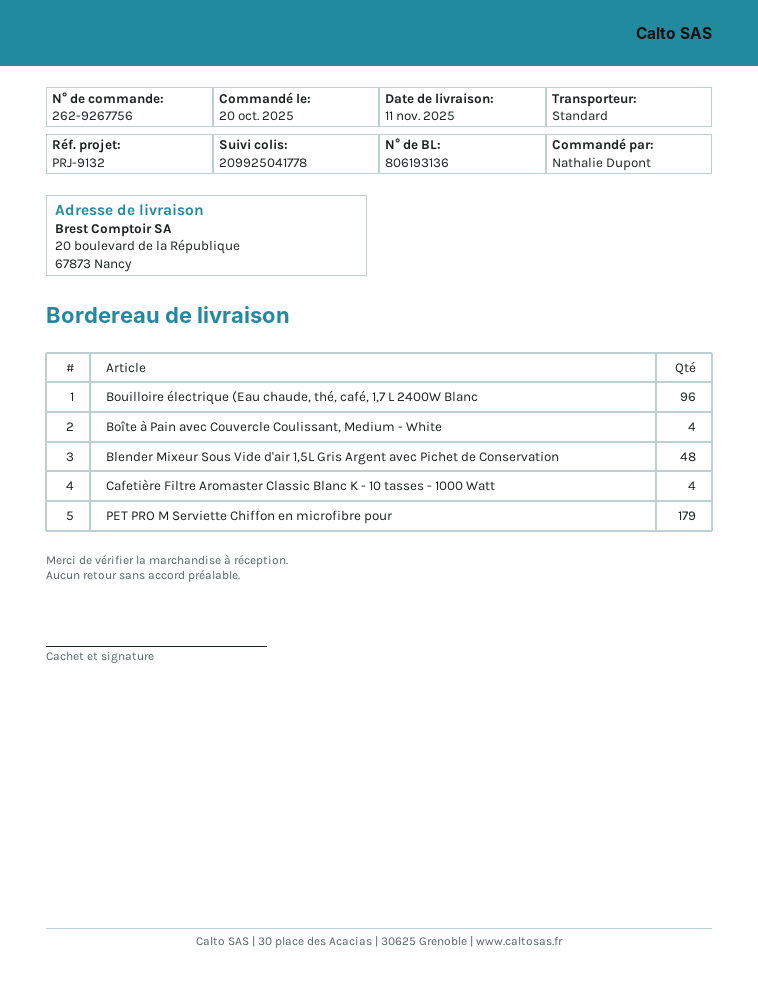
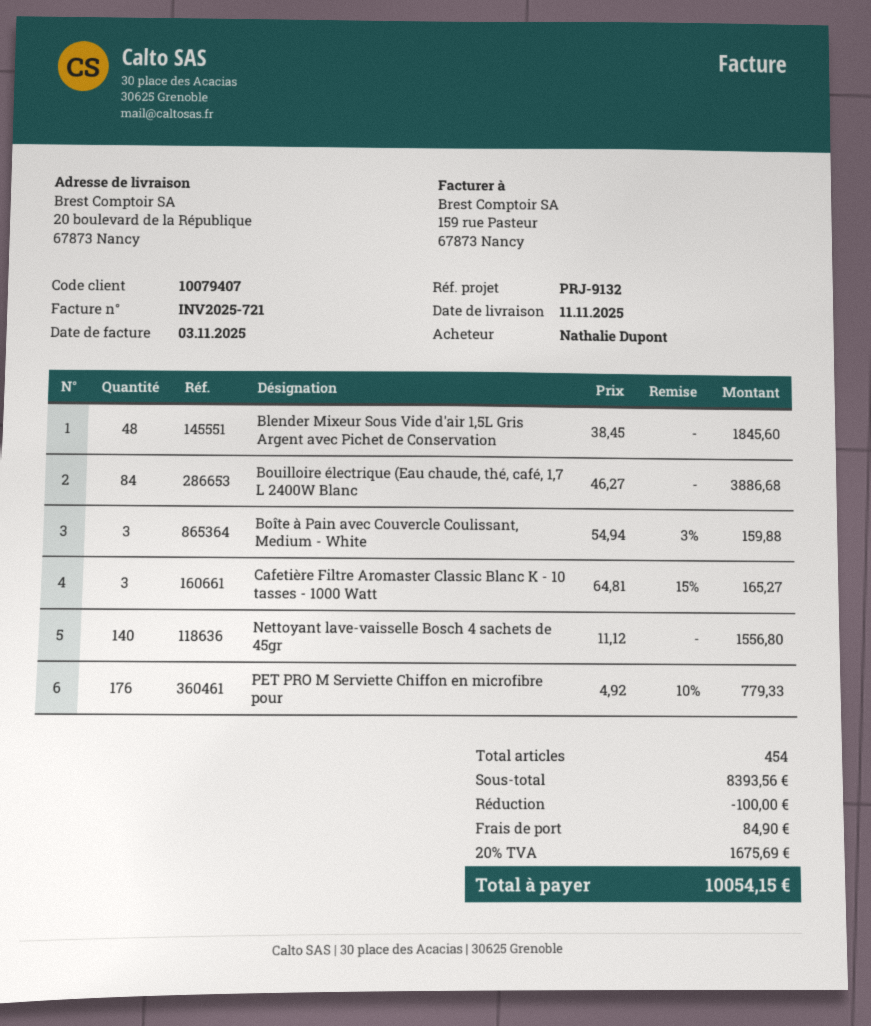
Bouilloire électrique (Eau chaude, thé, café, 1,7 L 2400W Blanc: 96 -> 84
Boîte à Pain avec Couvercle Coulissant, Medium - White: 4 -> 3
Cafetière Filtre Aromaster Classic Blanc K - 10 tasses - 1000 Watt: 4 -> 3
PET PRO M Serviette Chiffon en microfibre pour: 179 -> 176
Nettoyant lave-vaisselle Bosch 4 sachets de 45gr: none -> 140

